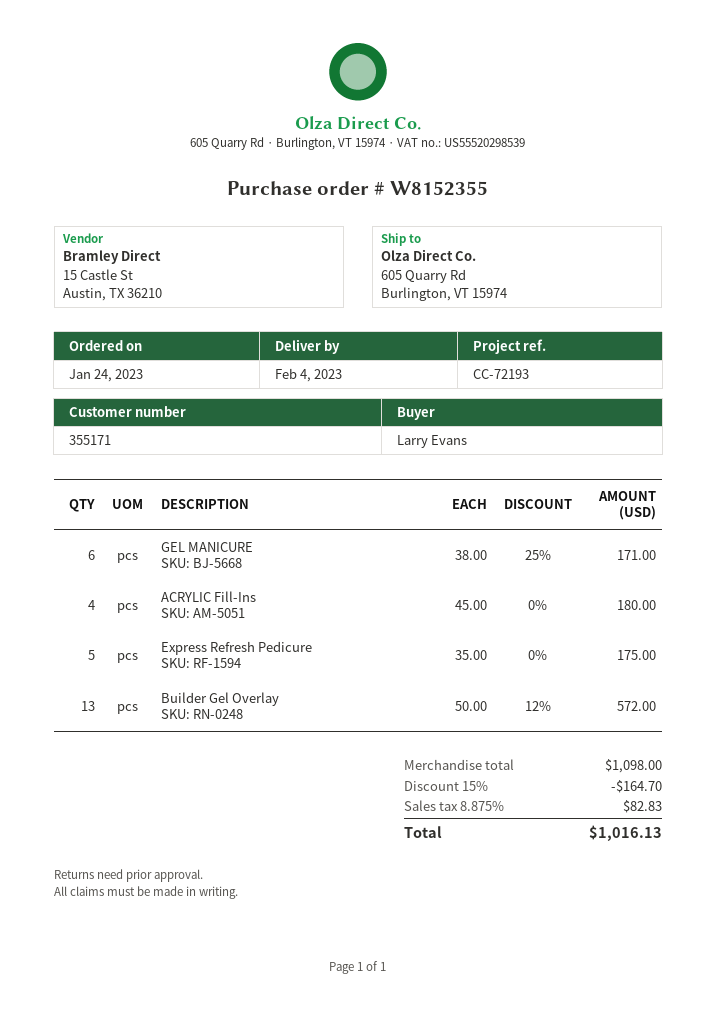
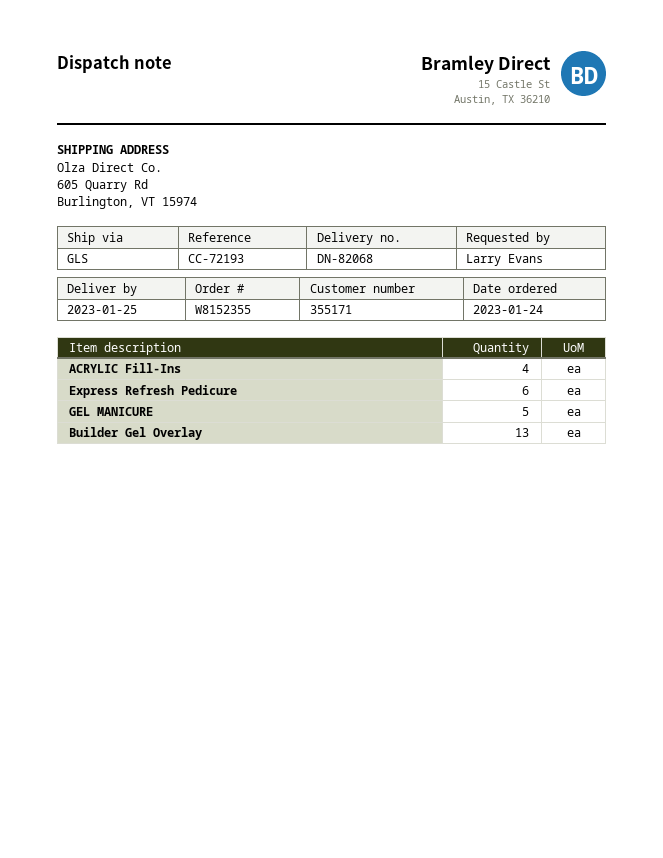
delivery date: 2023-02-04 -> 2023-01-25
GEL MANICURE: 6 -> 5
Express Refresh Pedicure: 5 -> 6

